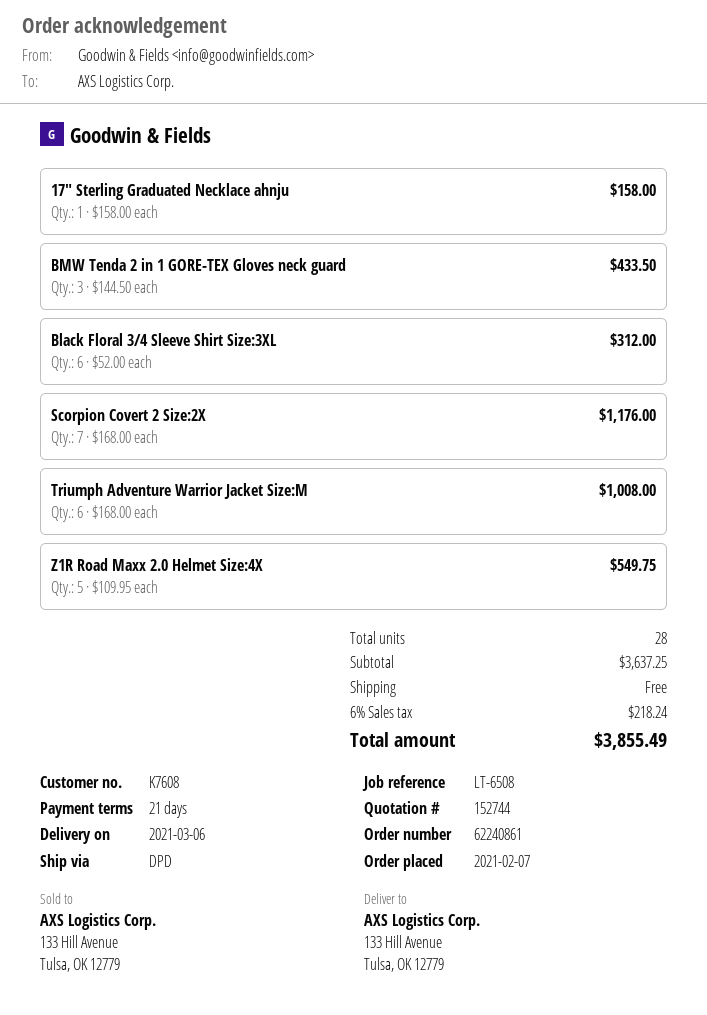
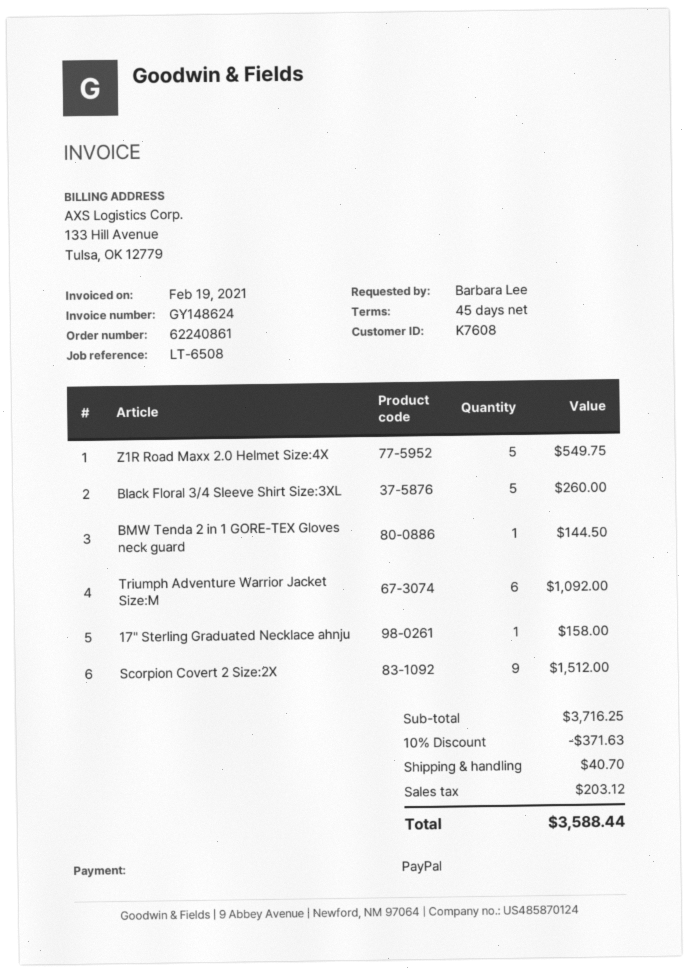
payment terms: 21 days -> 45 days
BMW Tenda 2 in 1 GORE-TEX Gloves neck guard: 3 for 433.50 -> 1 for 144.50
Black Floral 3/4 Sleeve Shirt Size:3XL: 6 for 312.00 -> 5 for 260.00
Scorpion Covert 2 Size:2X: 7 for 1176.00 -> 9 for 1512.00
Triumph Adventure Warrior Jacket Size:M: 6 for 1008.00 -> 6 for 1092.00
subtotal: 3637.25 -> 3716.25
discount: none -> 10% = 371.63
shipping: 0.00 -> 40.70
tax: 218.24 -> 203.12
total: 3855.49 -> 3588.44

